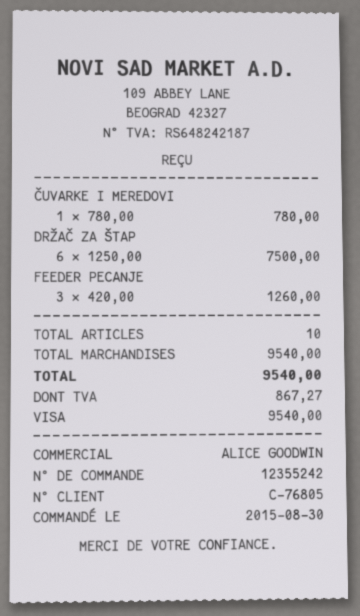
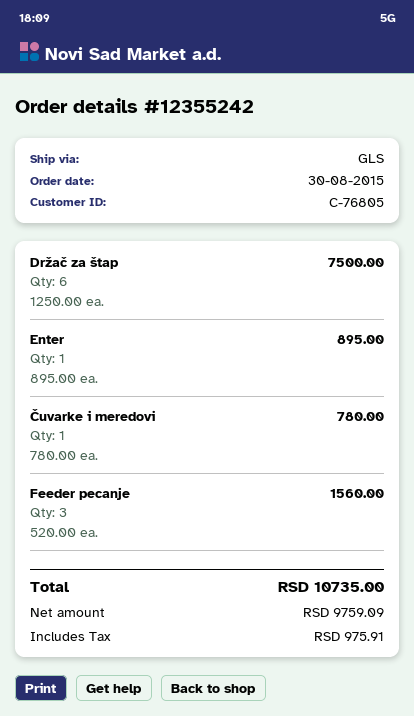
FEEDER PECANJE: 3 x 420.00 = 1260.00 -> 3 x 520.00 = 1560.00
Enter: none -> 1 x 895.00 = 895.00
tax: 867.27 -> 975.91
total: 9540.00 -> 10735.00

